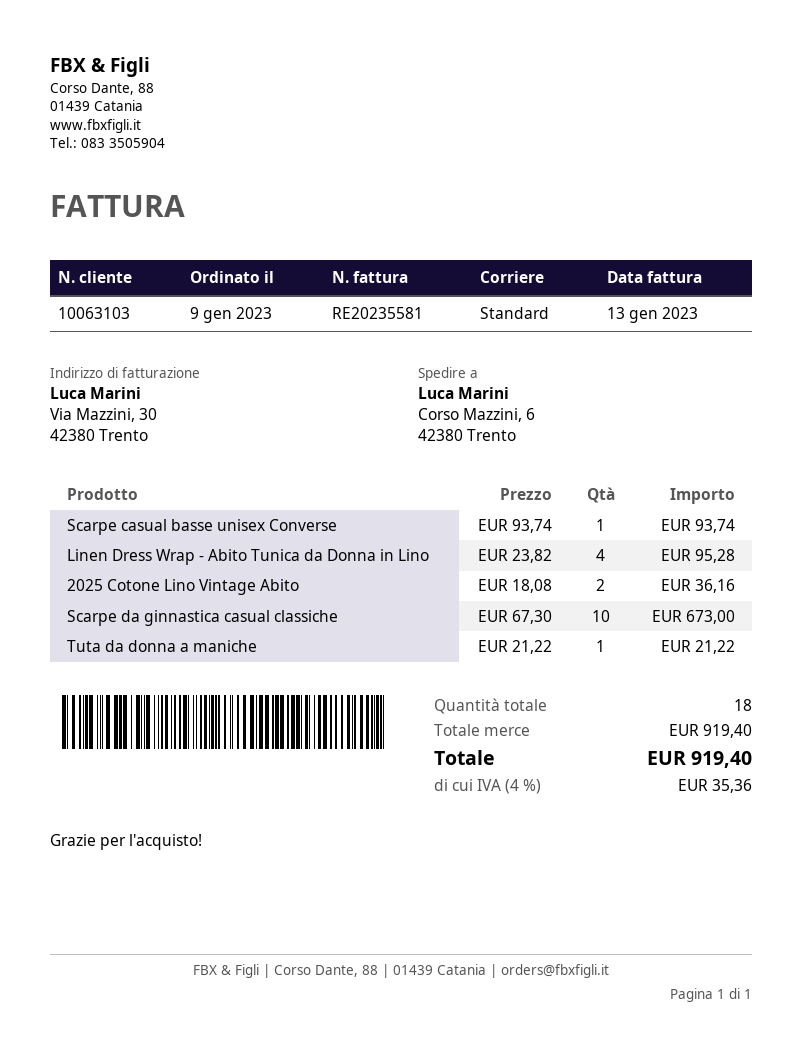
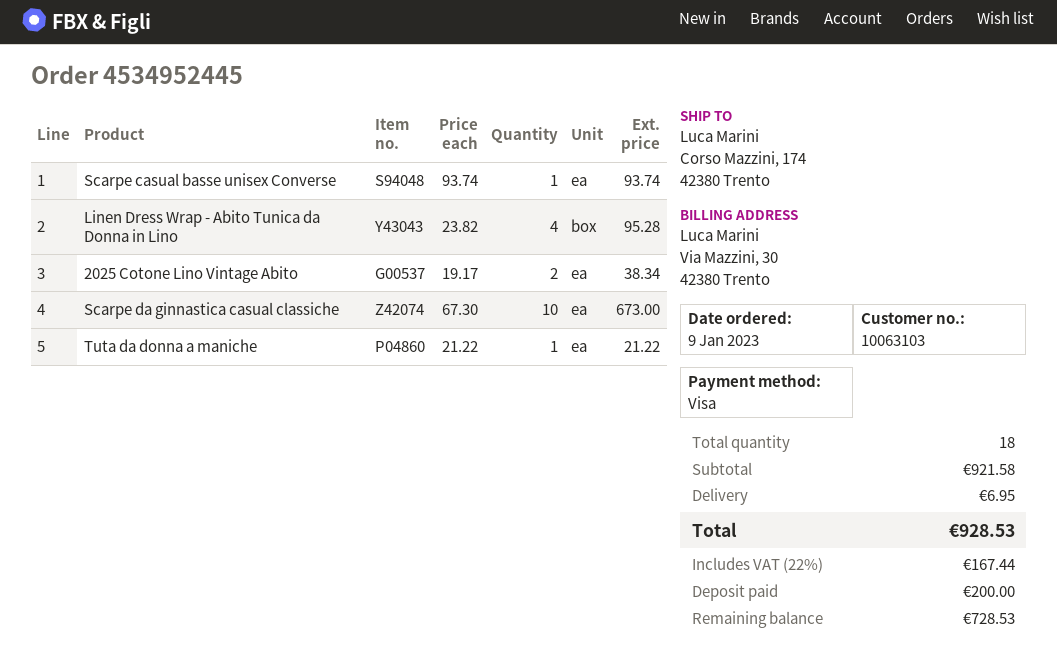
ship to: Corso Mazzini, 6, 42380 Trento -> Corso Mazzini, 174, 42380 Trento
2025 Cotone Lino Vintage Abito: 2 x 18.08 = 36.16 -> 2 x 19.17 = 38.34
subtotal: 919.40 -> 921.58
shipping: none -> 6.95
tax: 4% = 35.36 -> 22% = 167.44
total: 919.40 -> 928.53

